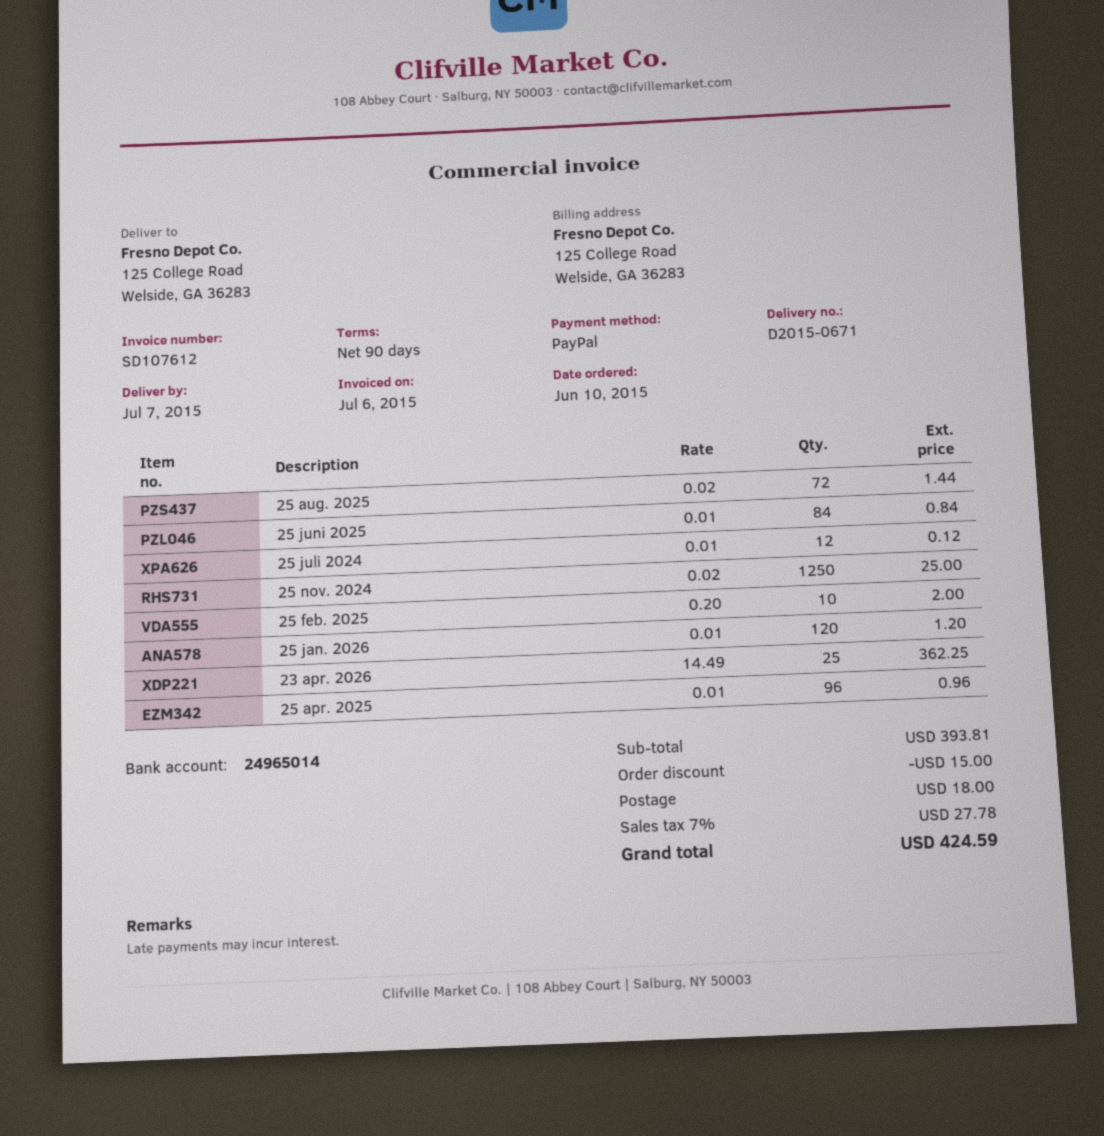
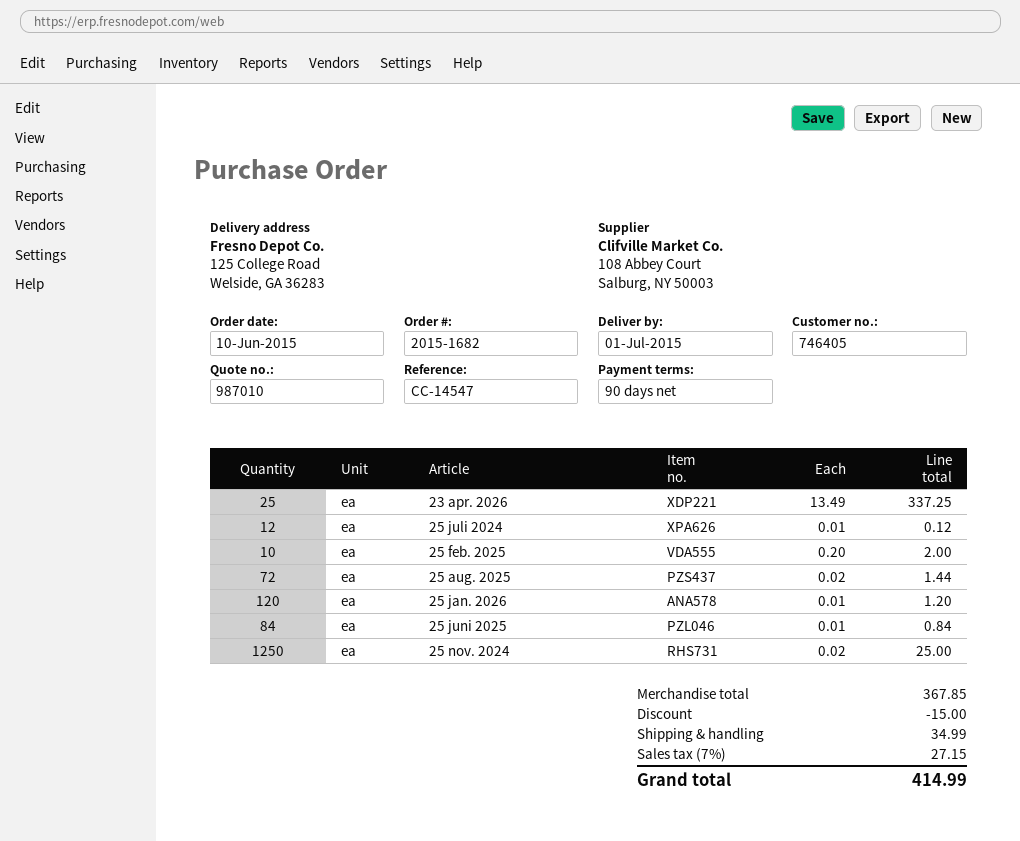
delivery date: 2015-07-07 -> 2015-07-01
23 apr. 2026: 25 x 14.49 = 362.25 -> 25 x 13.49 = 337.25
25 apr. 2025: 96 x 0.01 = 0.96 -> none
subtotal: 393.81 -> 367.85
shipping: 18.00 -> 34.99
tax: 7% = 27.78 -> 7% = 27.15
total: 424.59 -> 414.99

